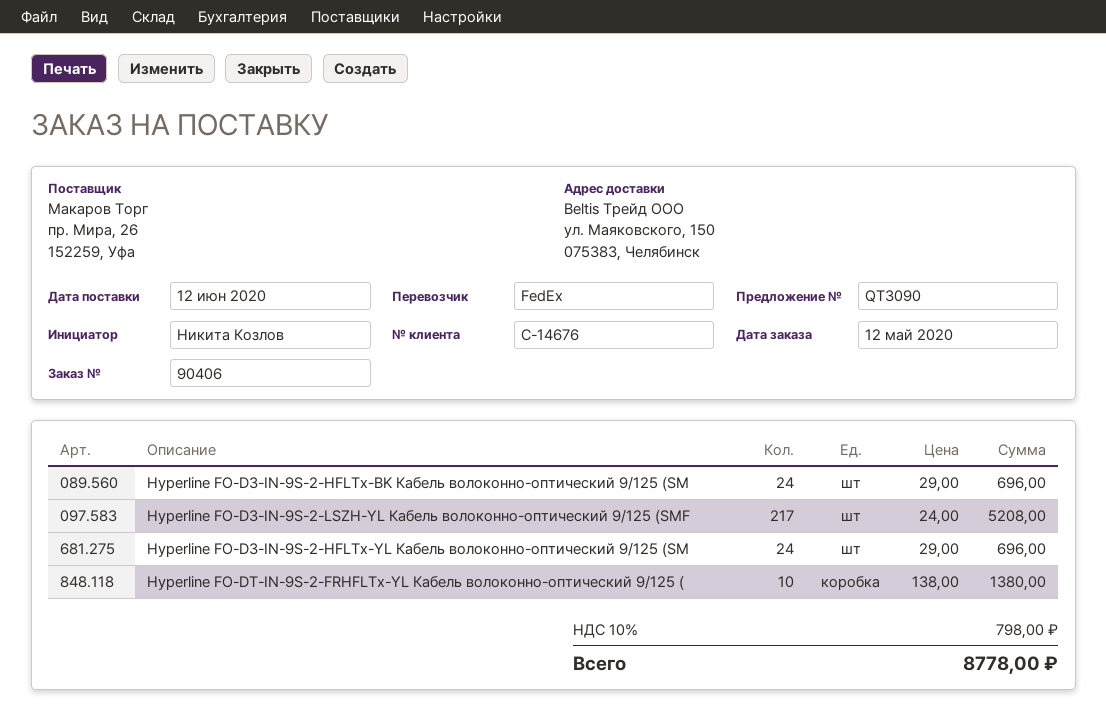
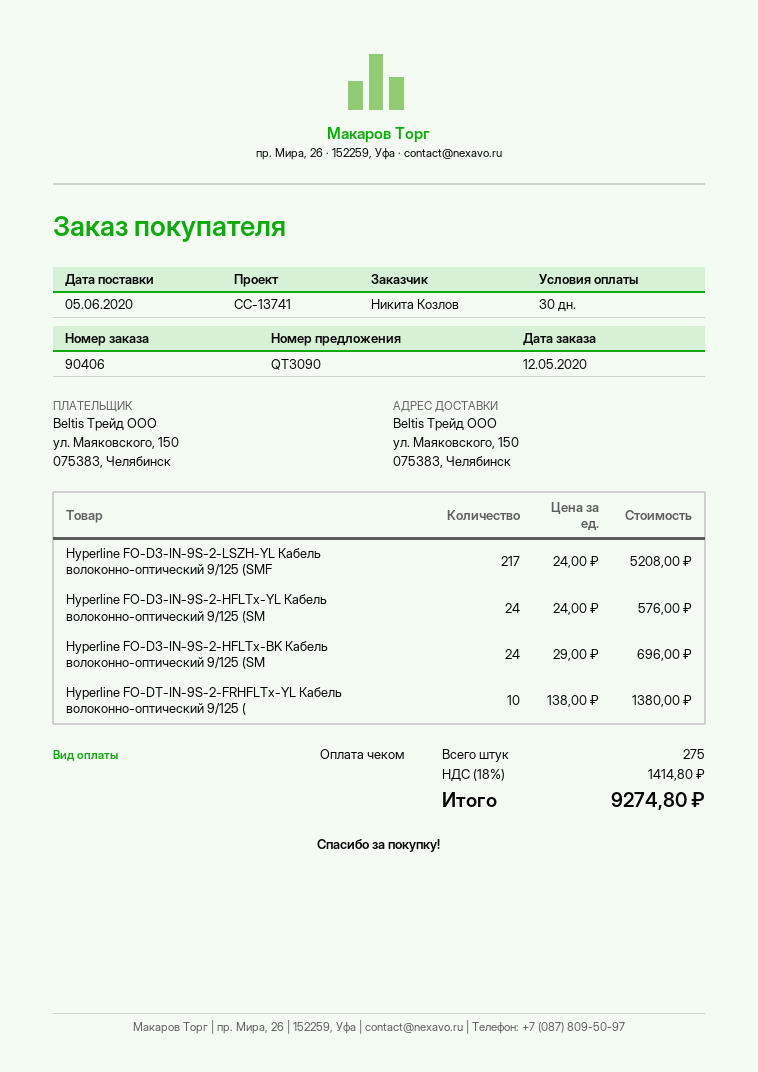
delivery date: 2020-06-12 -> 2020-06-05
Hyperline FO-D3-IN-9S-2-HFLTx-YL Кабель волоконно-оптический 9/125 (SM: 24 x 29.00 = 696.00 -> 24 x 24.00 = 576.00
tax: 10% = 798.00 -> 18% = 1414.80
total: 8778.00 -> 9274.80

